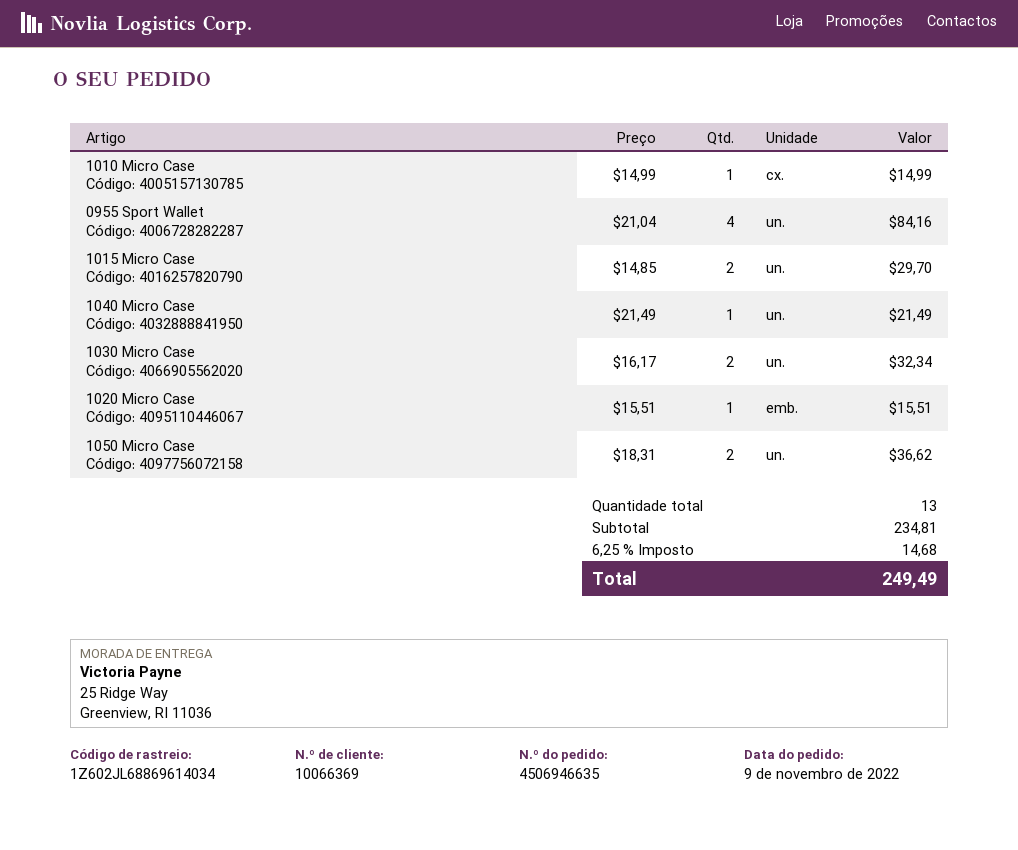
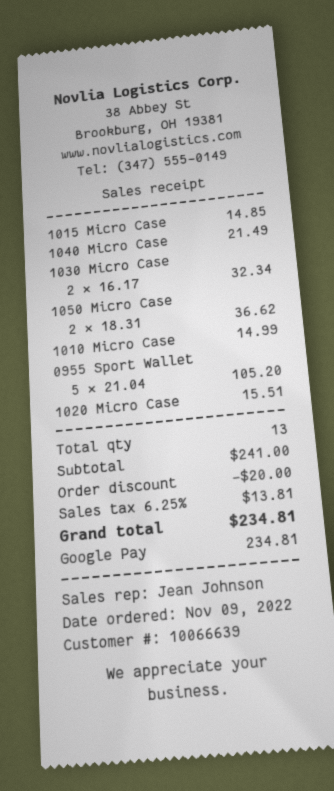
customer number: 10066369 -> 10066639
0955 Sport Wallet: 4 x 21.04 = 84.16 -> 5 x 21.04 = 105.20
1015 Micro Case: 2 x 14.85 = 29.70 -> 1 x 14.85 = 14.85
subtotal: 234.81 -> 241.00
discount: none -> 20.00
tax: 6.25% = 14.68 -> 6.25% = 13.81
total: 249.49 -> 234.81

